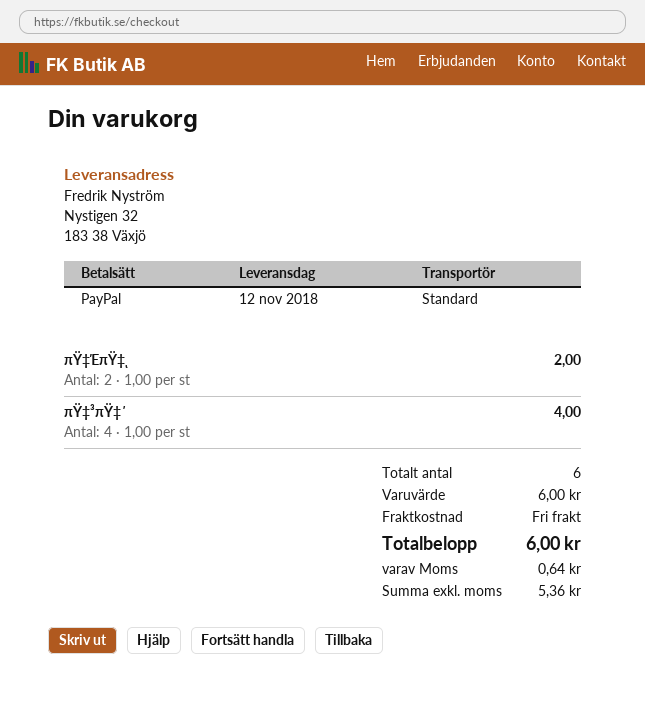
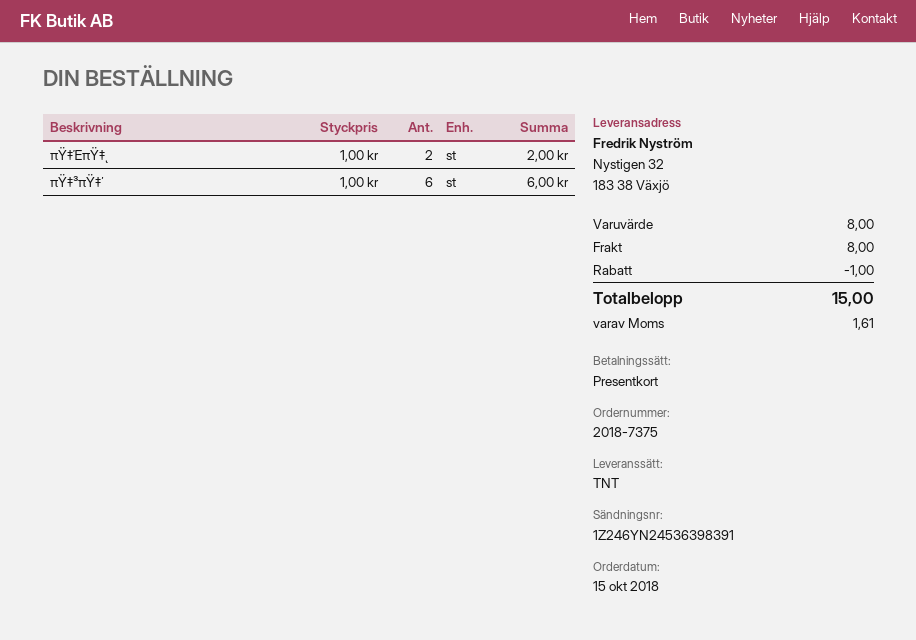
payment method: PayPal -> gift card
shipping method: standard -> TNT
πŸ‡³πŸ‡΄: 4 x 1.00 = 4.00 -> 6 x 1.00 = 6.00
subtotal: 6.00 -> 8.00
discount: none -> 1.00
shipping: 0.00 -> 8.00
tax: 0.64 -> 1.61
total: 6.00 -> 15.00

